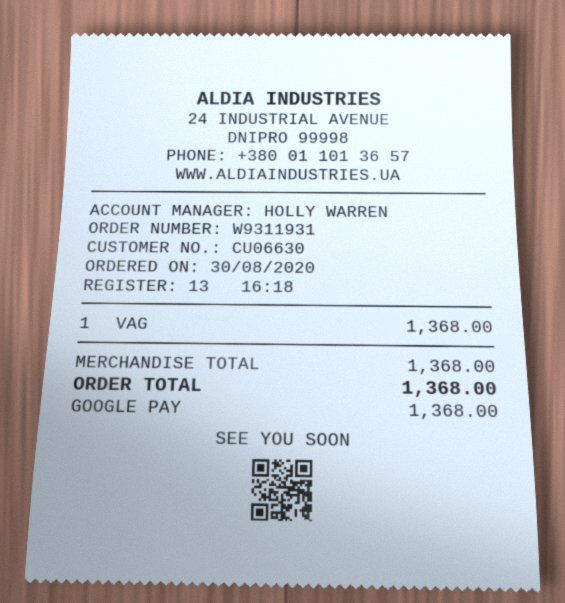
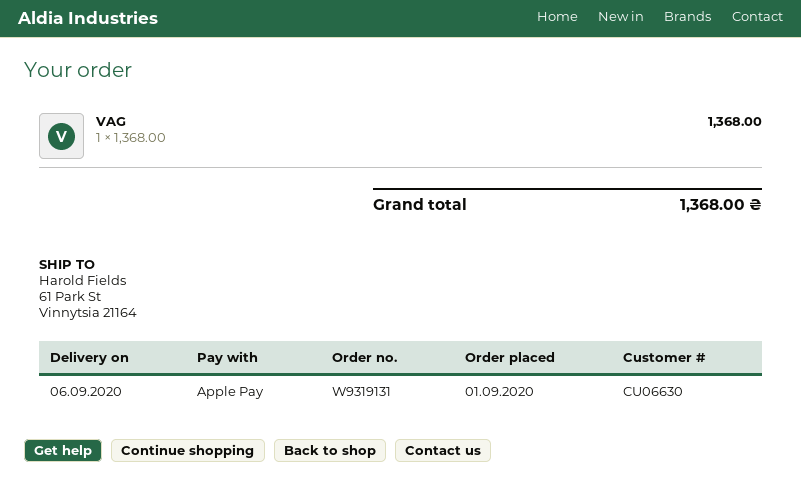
order number: W9311931 -> W9319131
order date: 2020-08-30 -> 2020-09-01
payment method: Google Pay -> Apple Pay

